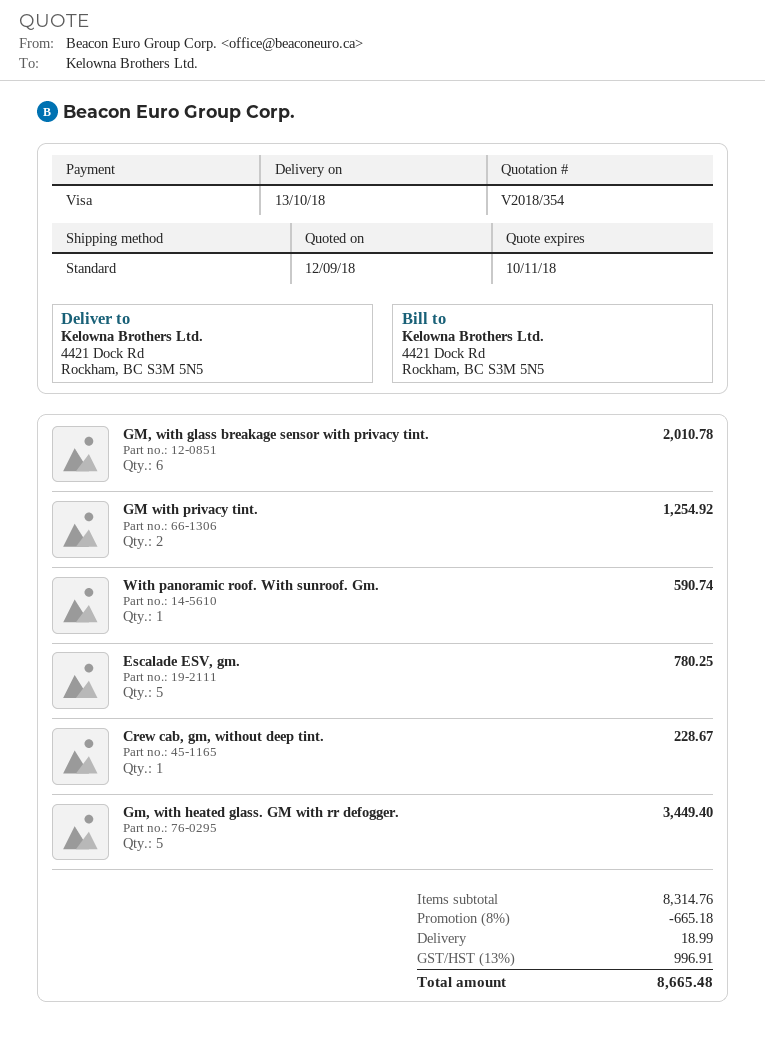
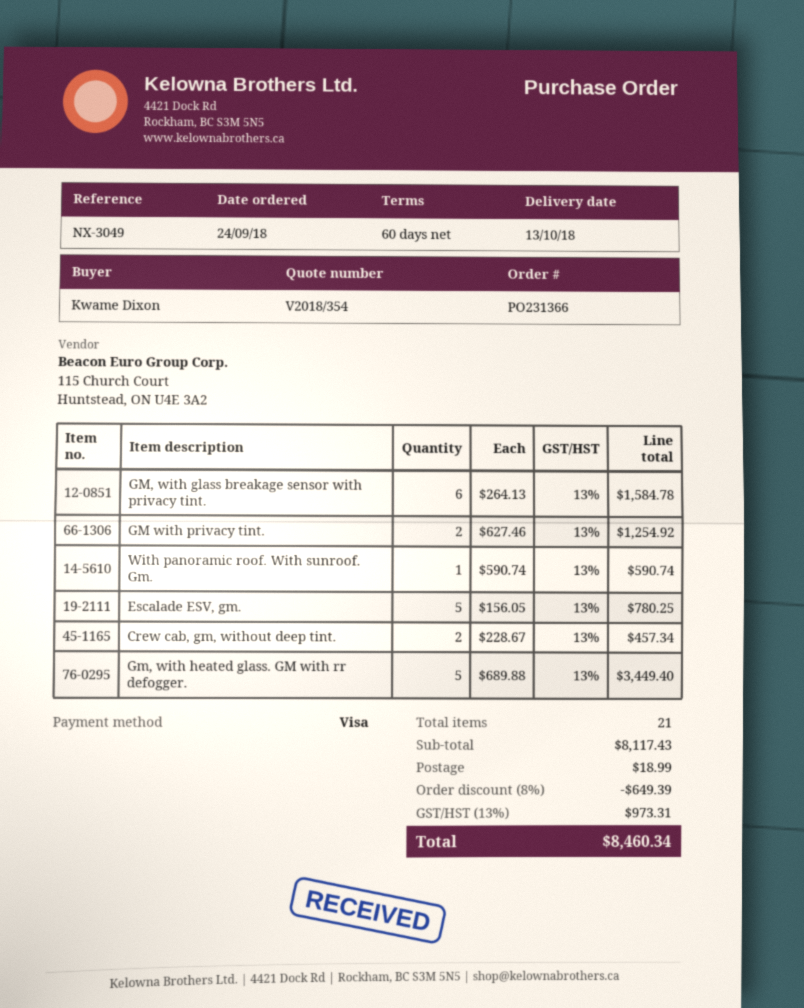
GM, with glass breakage sensor with privacy tint.: 6 for 2010.78 -> 6 for 1584.78
Crew cab, gm, without deep tint.: 1 for 228.67 -> 2 for 457.34
subtotal: 8314.76 -> 8117.43
discount: 8% = 665.18 -> 8% = 649.39
tax: 13% = 996.91 -> 13% = 973.31
total: 8665.48 -> 8460.34

